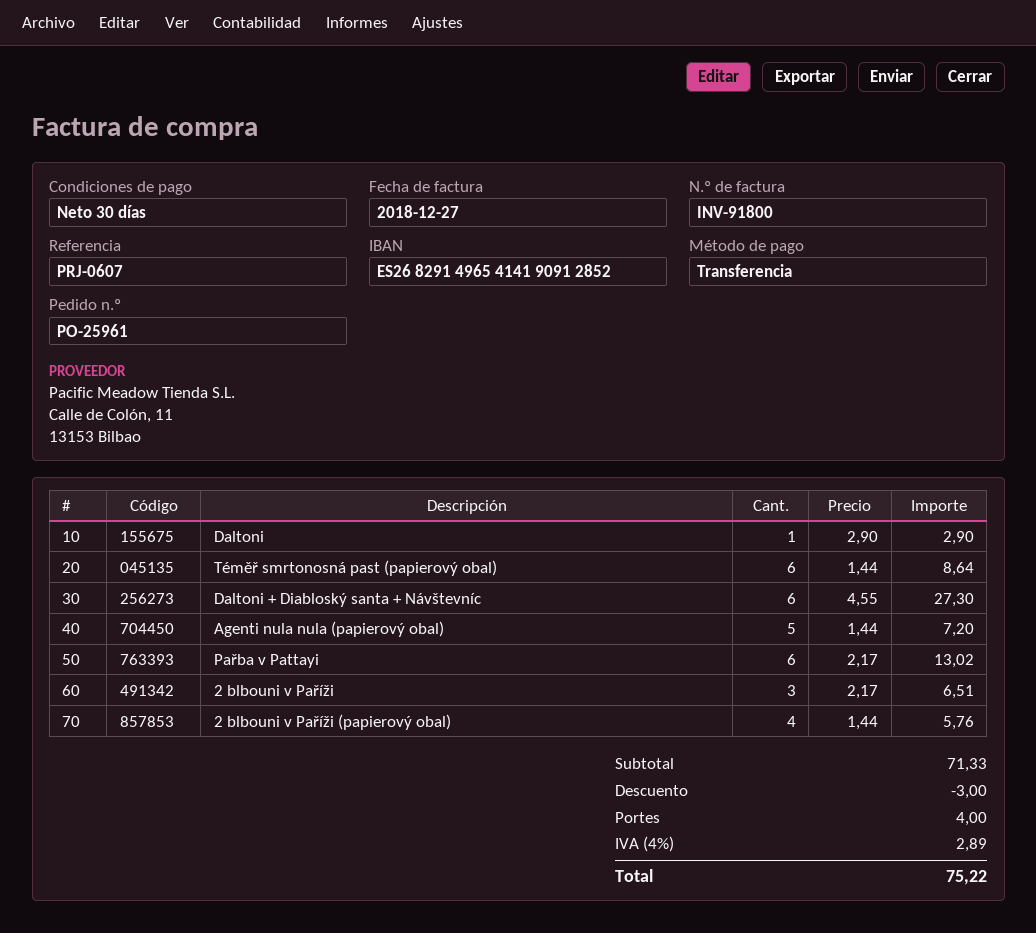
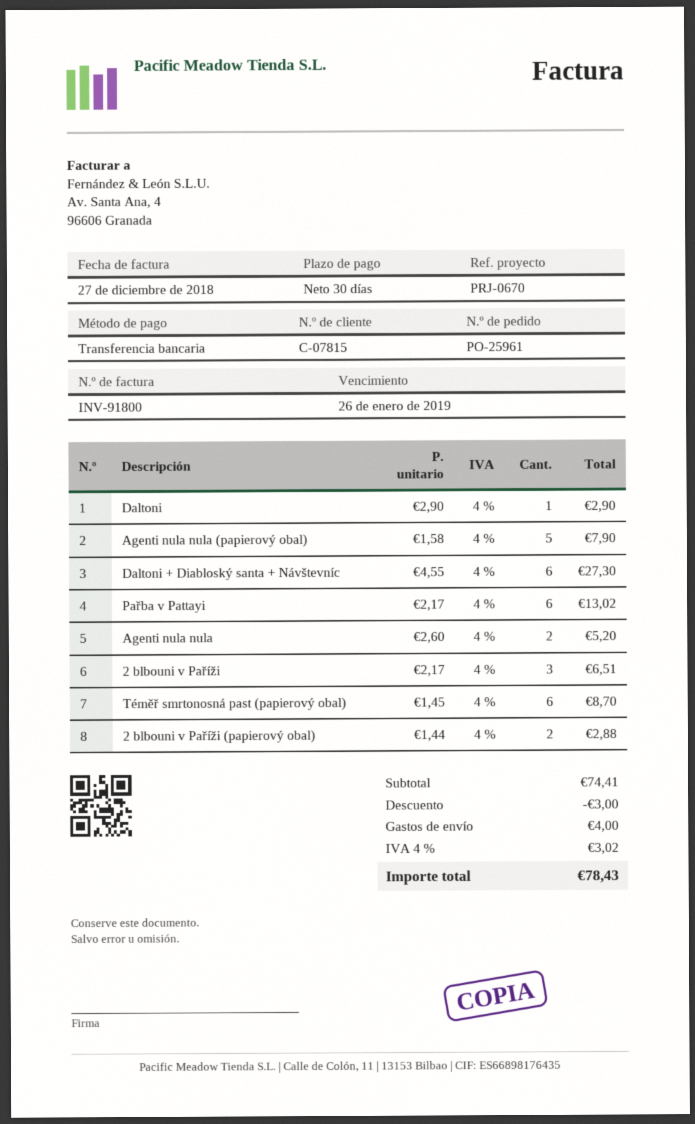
reference: PRJ-0607 -> PRJ-0670
Téměř smrtonosná past (papierový obal): 6 x 1.44 = 8.64 -> 6 x 1.45 = 8.70
Agenti nula nula (papierový obal): 5 x 1.44 = 7.20 -> 5 x 1.58 = 7.90
2 blbouni v Paříži (papierový obal): 4 x 1.44 = 5.76 -> 2 x 1.44 = 2.88
Agenti nula nula: none -> 2 x 2.60 = 5.20
subtotal: 71.33 -> 74.41
tax: 4% = 2.89 -> 4% = 3.02
total: 75.22 -> 78.43

